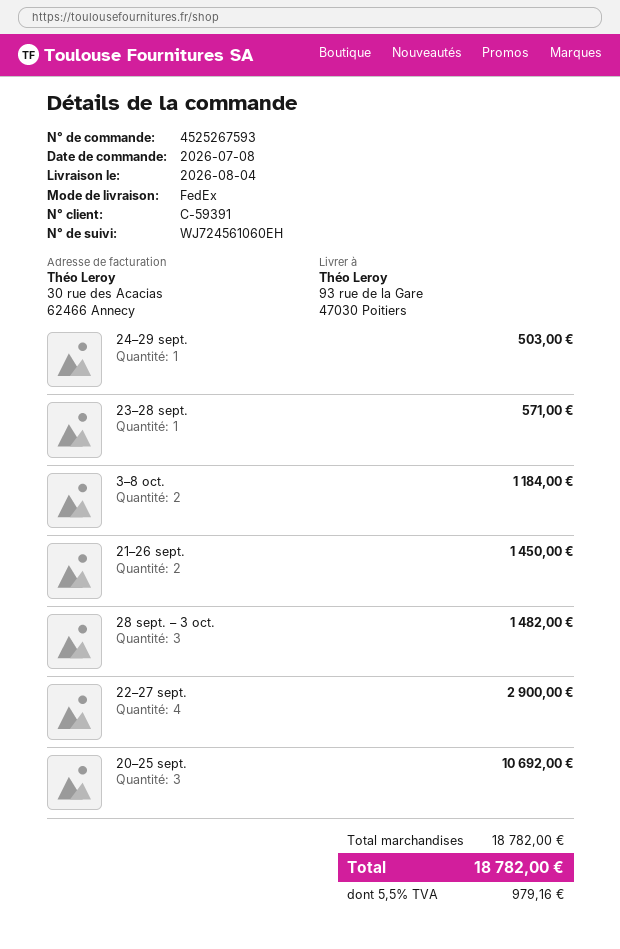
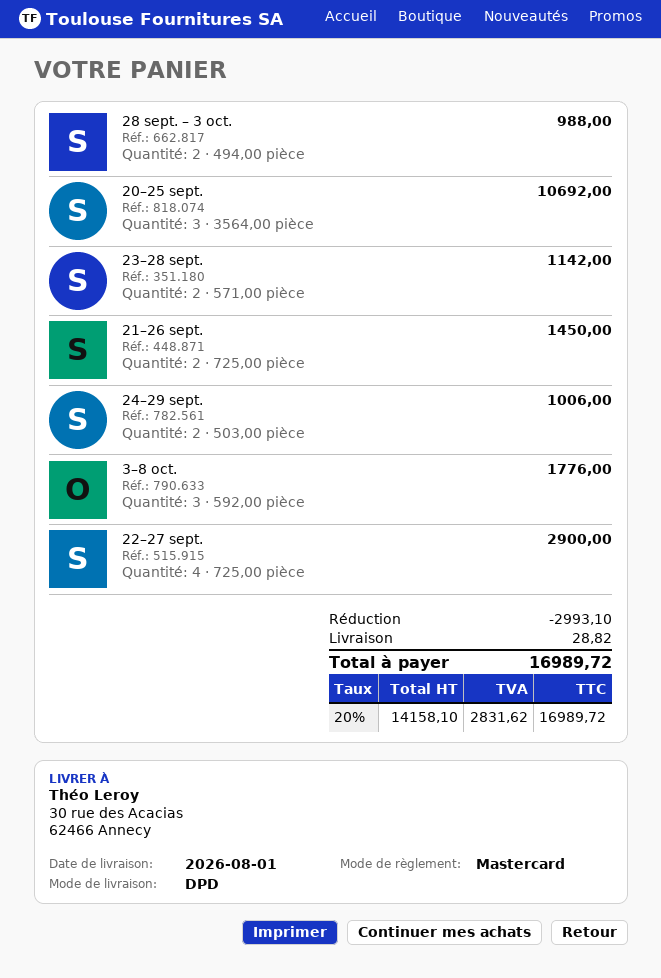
delivery date: 2026-08-04 -> 2026-08-01
shipping method: FedEx -> DPD
ship to: 93 rue de la Gare, 47030 Poitiers -> 30 rue des Acacias, 62466 Annecy
24–29 sept.: 1 for 503.00 -> 2 for 1006.00
23–28 sept.: 1 for 571.00 -> 2 for 1142.00
3–8 oct.: 2 for 1184.00 -> 3 for 1776.00
28 sept. – 3 oct.: 3 for 1482.00 -> 2 for 988.00
discount: none -> 2993.10
shipping: none -> 28.82
tax: 5.5% = 979.16 -> 20% = 2831.62
total: 18782.00 -> 16989.72

